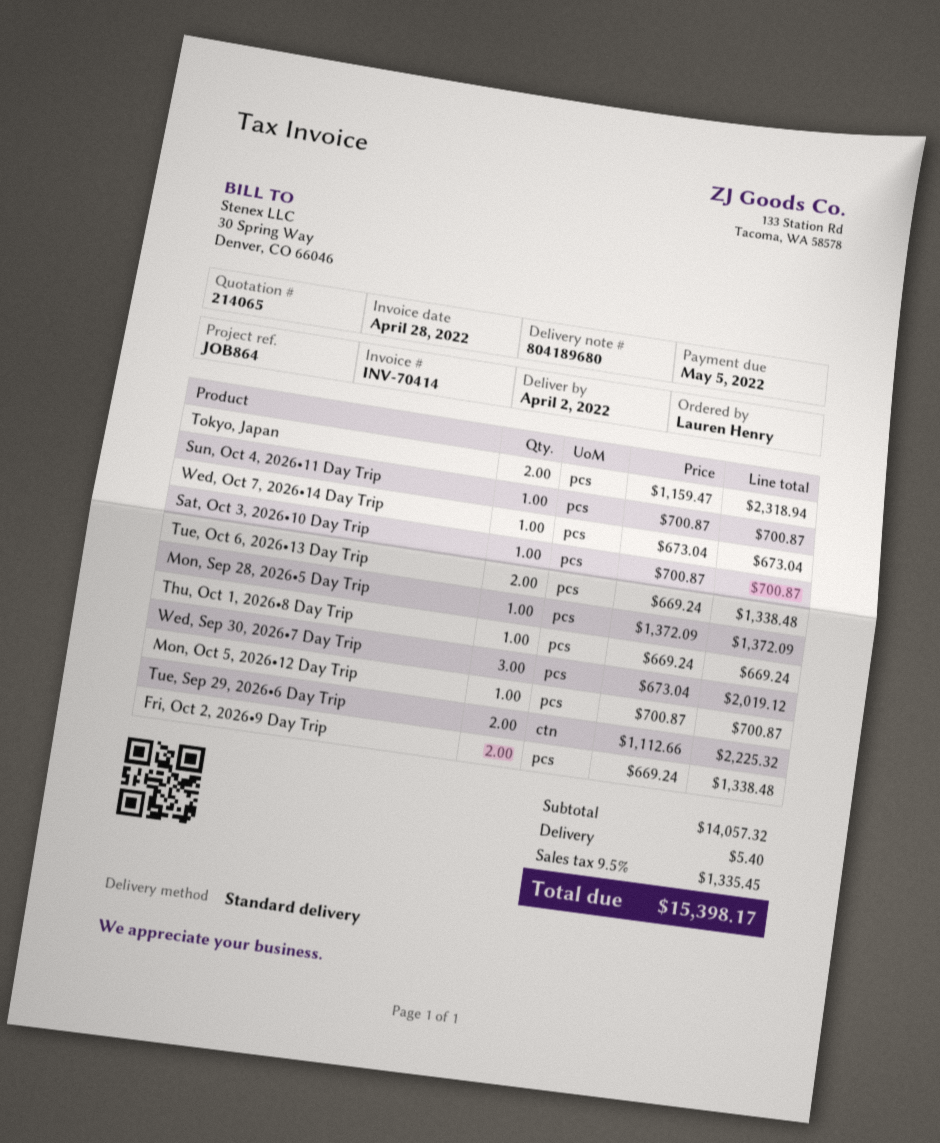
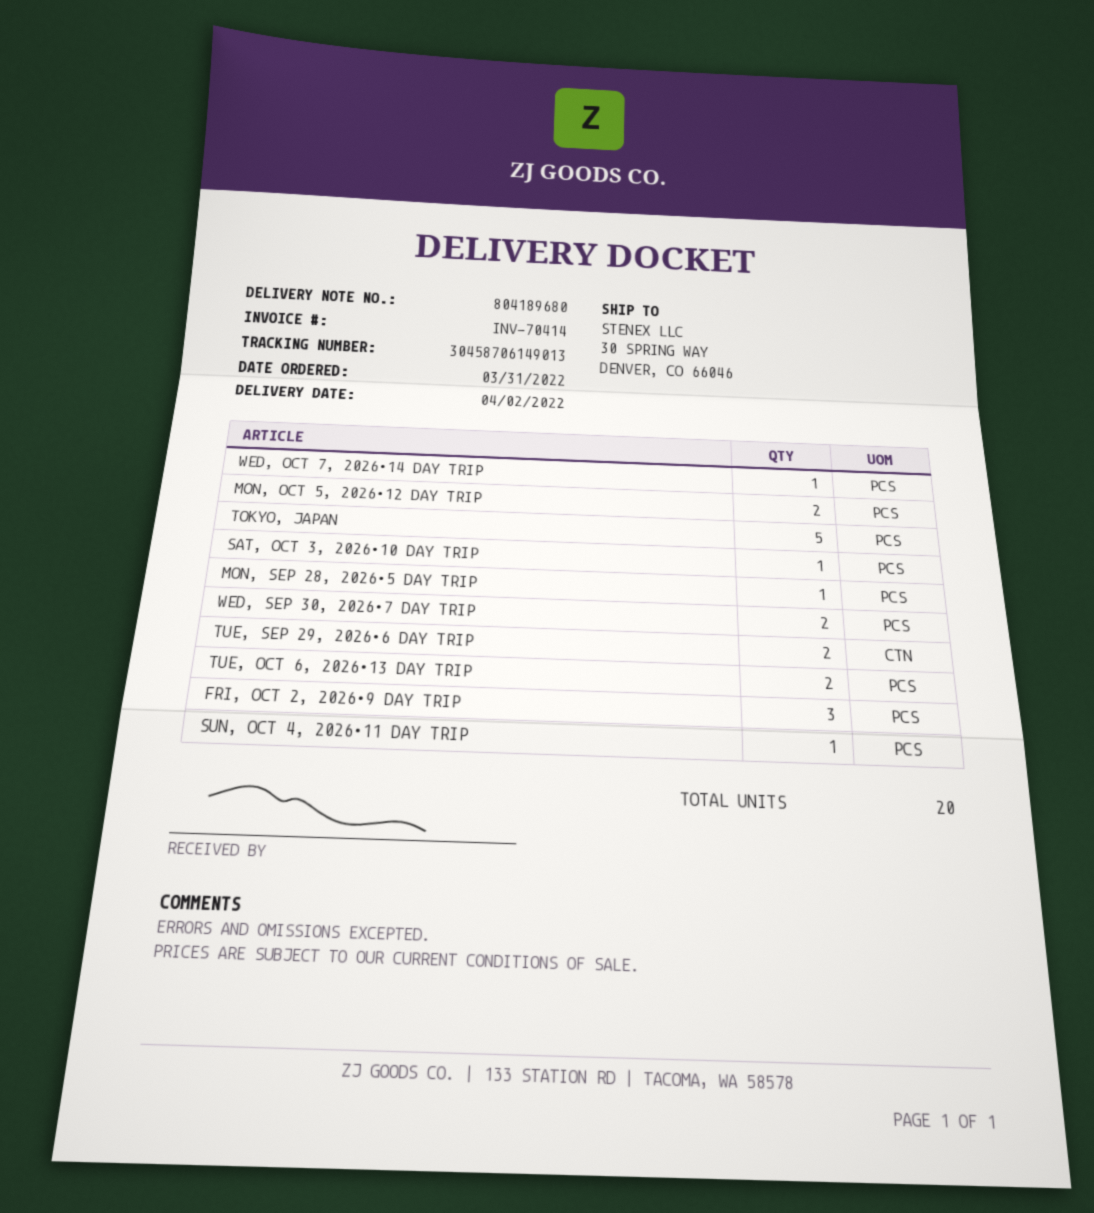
Tokyo, Japan: 2 -> 5
Thu, Oct 1, 2026•8 Day Trip: 1 -> none
Wed, Sep 30, 2026•7 Day Trip: 3 -> 2
Mon, Oct 5, 2026•12 Day Trip: 1 -> 2
Fri, Oct 2, 2026•9 Day Trip: 2 -> 3

